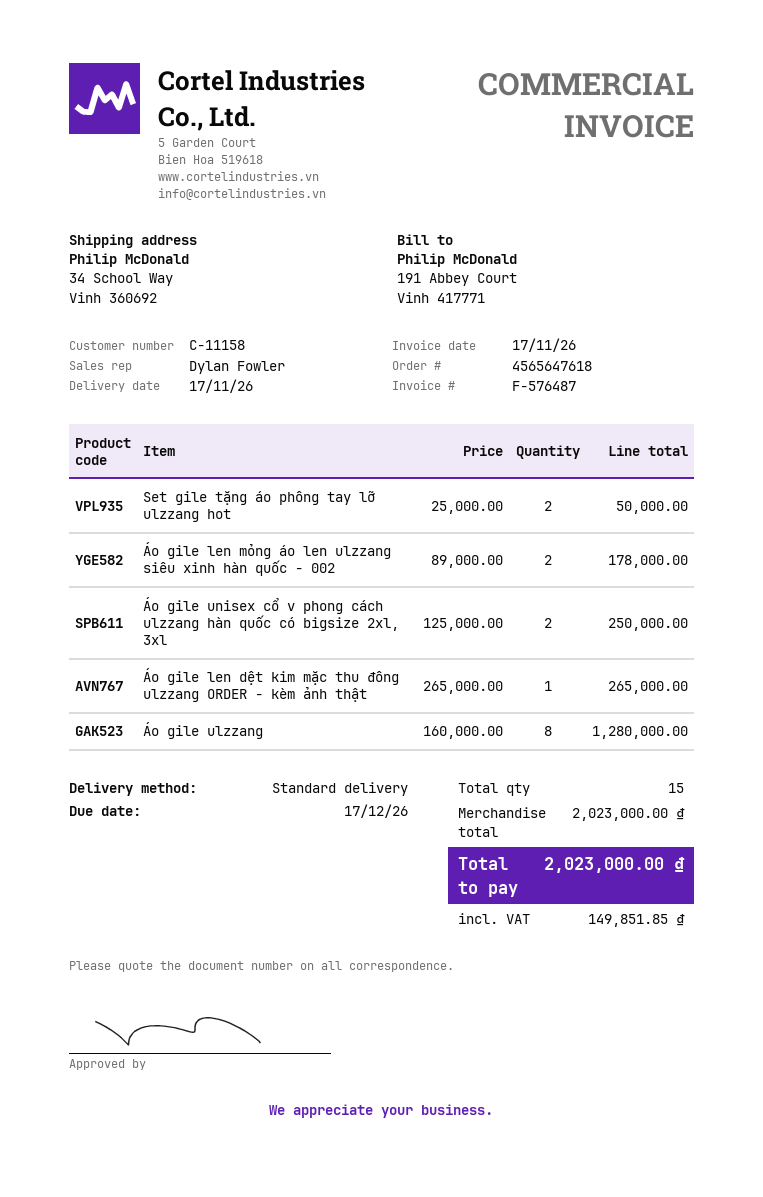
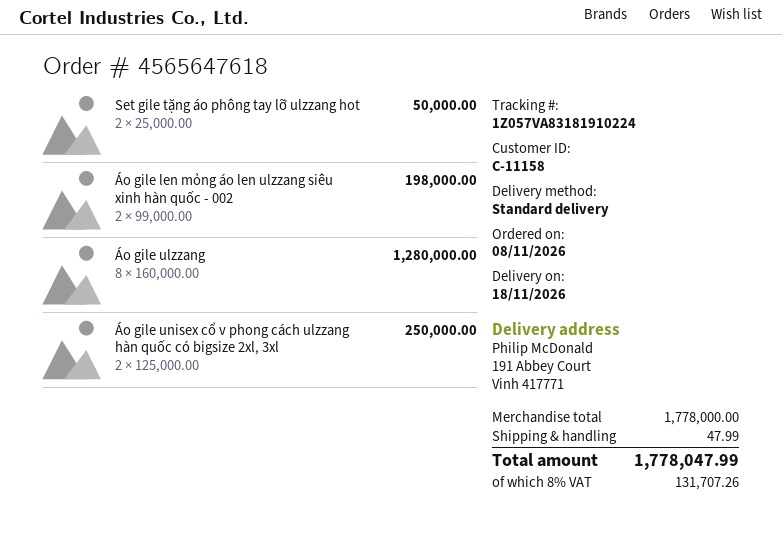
delivery date: 2026-11-17 -> 2026-11-18
ship to: 34 School Way, Vinh 360692 -> 191 Abbey Court, Vinh 417771
Áo gile len mỏng áo len ulzzang siêu xinh hàn quốc - 002: 2 x 89000.00 = 178000.00 -> 2 x 99000.00 = 198000.00
Áo gile len dệt kim mặc thu đông ulzzang ORDER - kèm ảnh thật: 1 x 265000.00 = 265000.00 -> none
subtotal: 2023000.00 -> 1778000.00
shipping: none -> 47.99
tax: 149851.85 -> 131707.26
total: 2023000.00 -> 1778047.99

